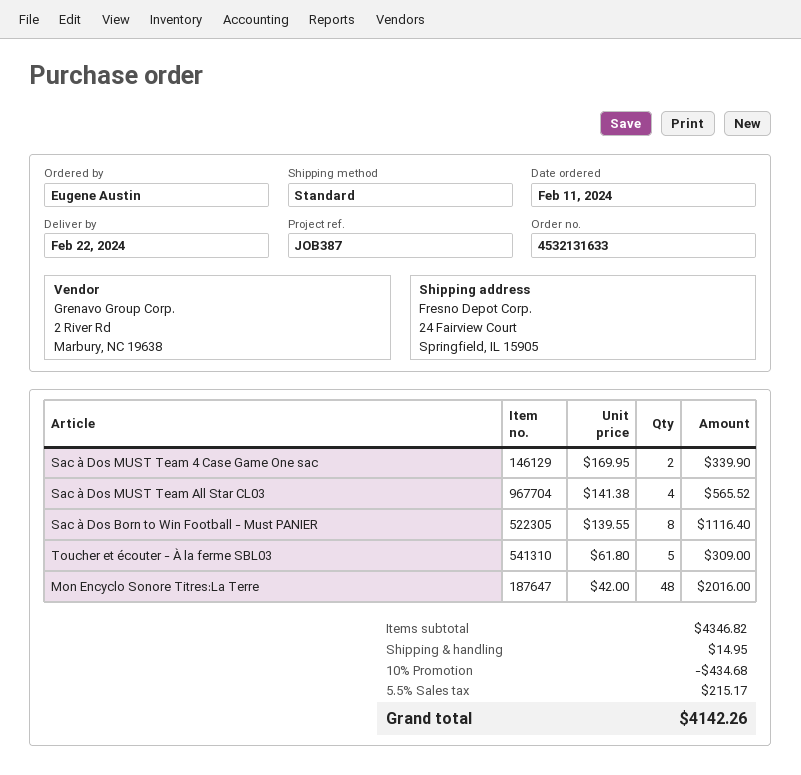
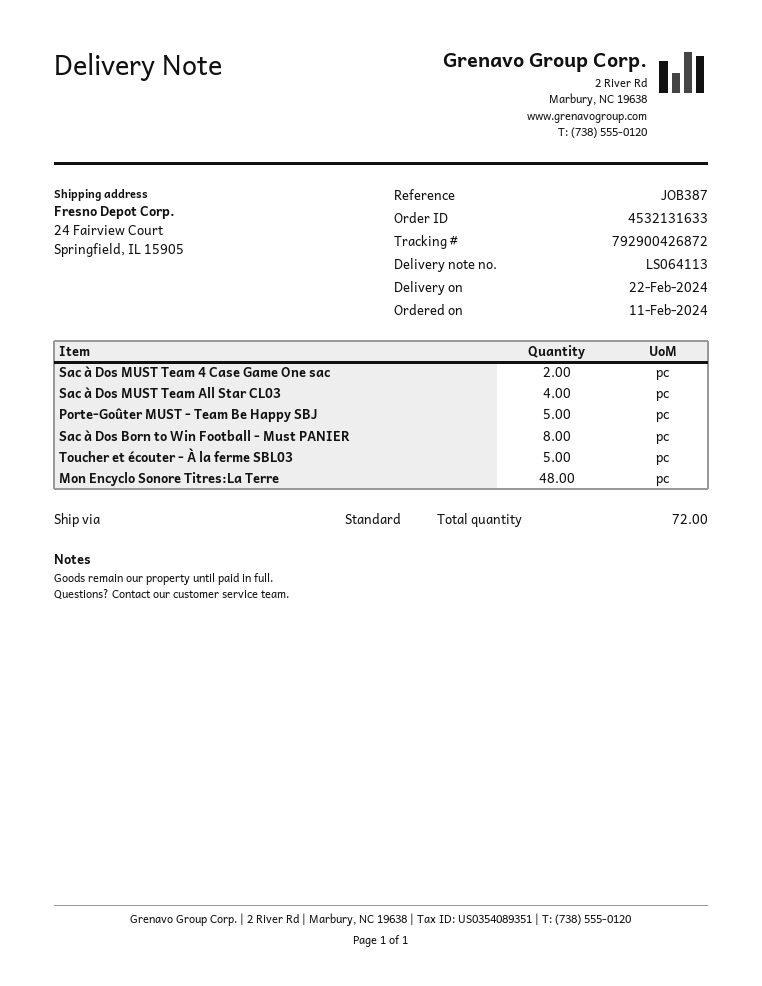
Porte-Goûter MUST - Team Be Happy SBJ: none -> 5

